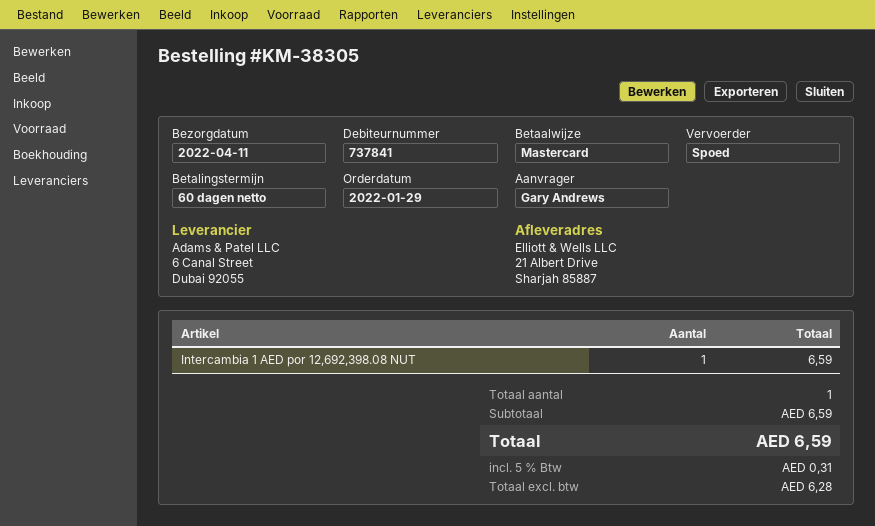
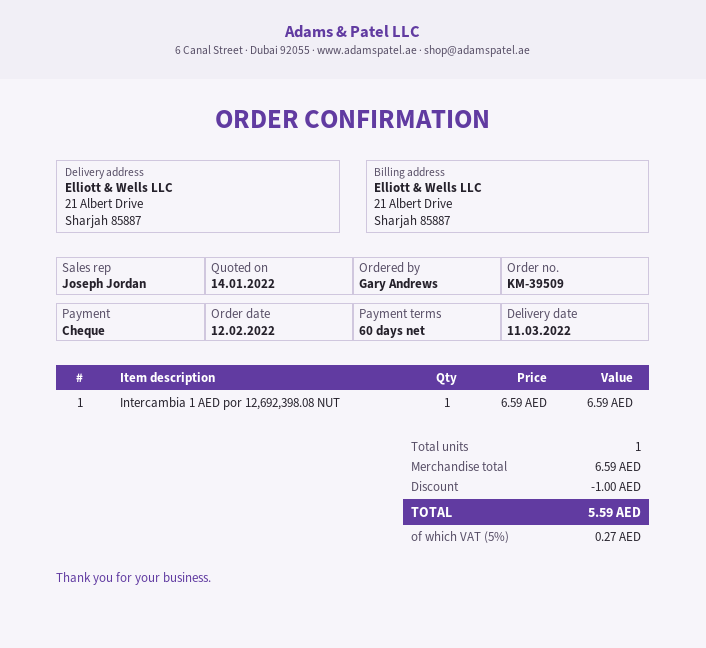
order number: KM-38305 -> KM-39509
order date: 2022-01-29 -> 2022-02-12
delivery date: 2022-04-11 -> 2022-03-11
payment method: Mastercard -> cheque
discount: none -> 1.00
tax: 5% = 0.31 -> 5% = 0.27
total: 6.59 -> 5.59

